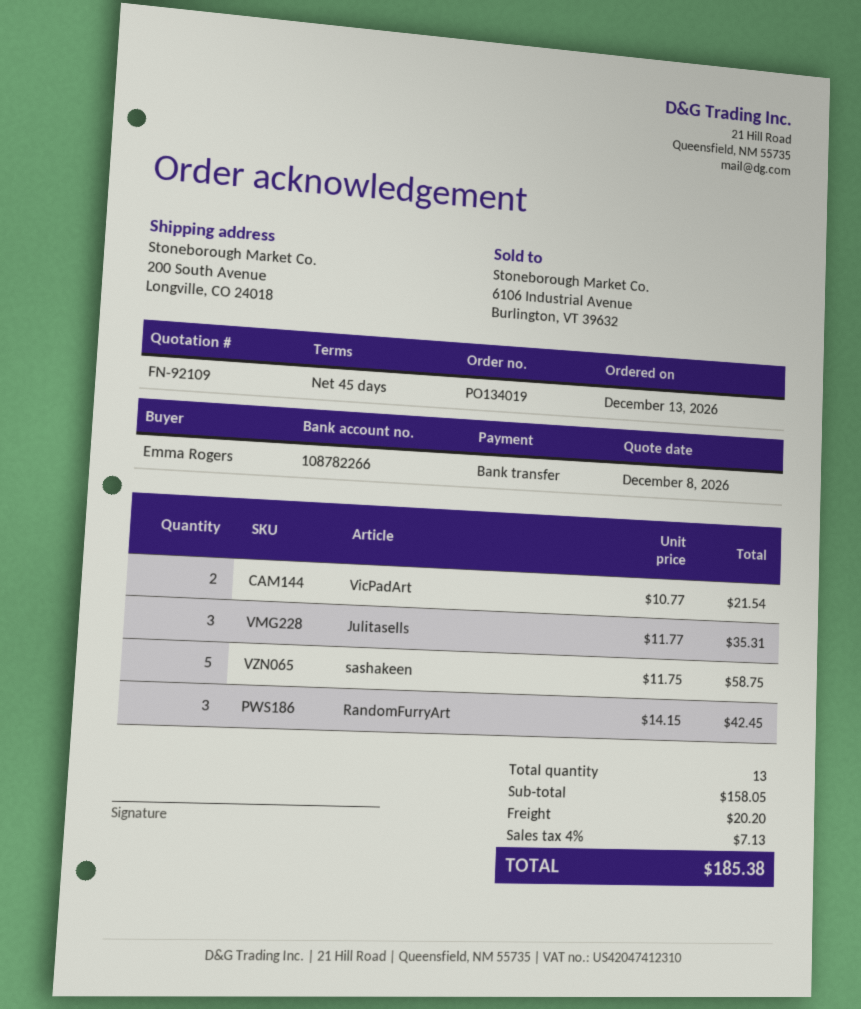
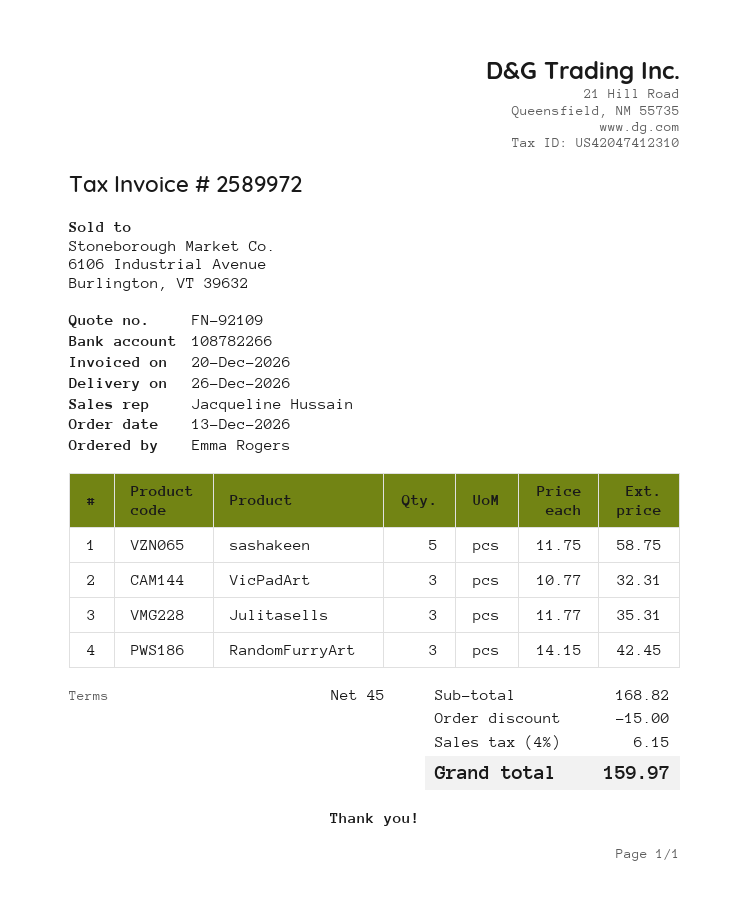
VicPadArt: 2 x 10.77 = 21.54 -> 3 x 10.77 = 32.31
subtotal: 158.05 -> 168.82
discount: none -> 15.00
shipping: 20.20 -> none
tax: 4% = 7.13 -> 4% = 6.15
total: 185.38 -> 159.97

